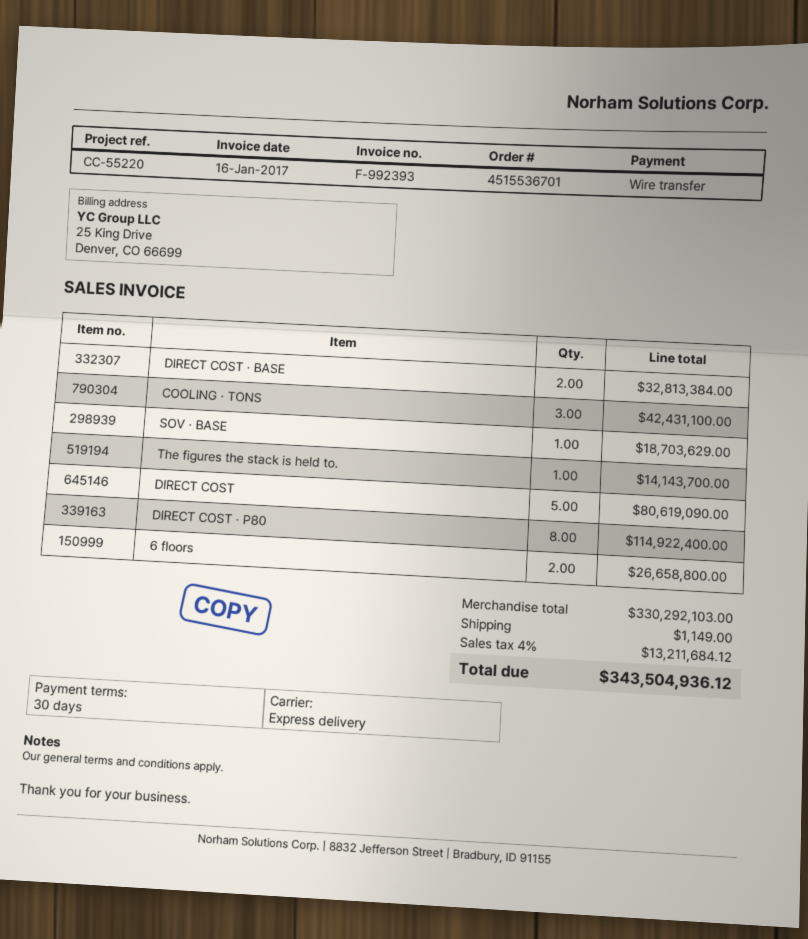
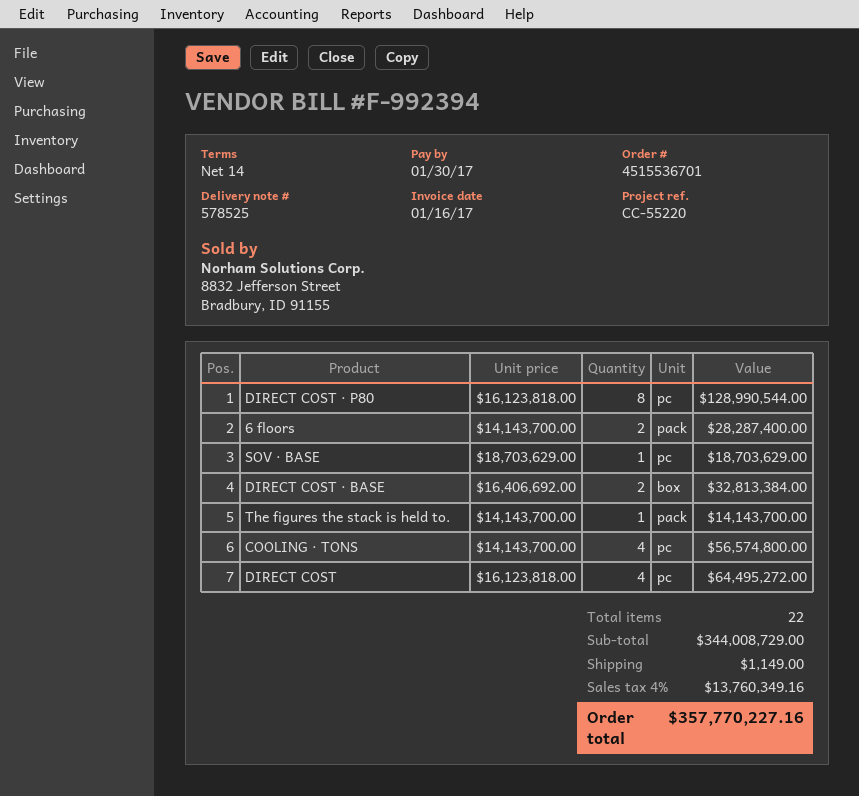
invoice number: F-992393 -> F-992394
payment terms: 30 days -> 14 days
COOLING · TONS: 3 for 42431100.00 -> 4 for 56574800.00
DIRECT COST: 5 for 80619090.00 -> 4 for 64495272.00
DIRECT COST · P80: 8 for 114922400.00 -> 8 for 128990544.00
6 floors: 2 for 26658800.00 -> 2 for 28287400.00
subtotal: 330292103.00 -> 344008729.00
tax: 4% = 13211684.12 -> 4% = 13760349.16
total: 343504936.12 -> 357770227.16

